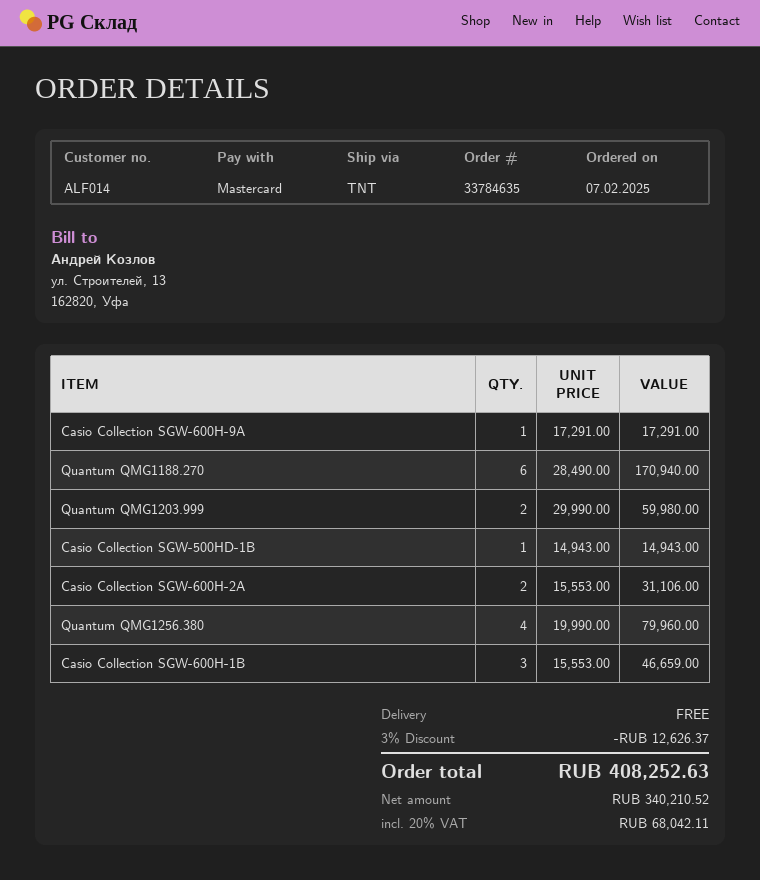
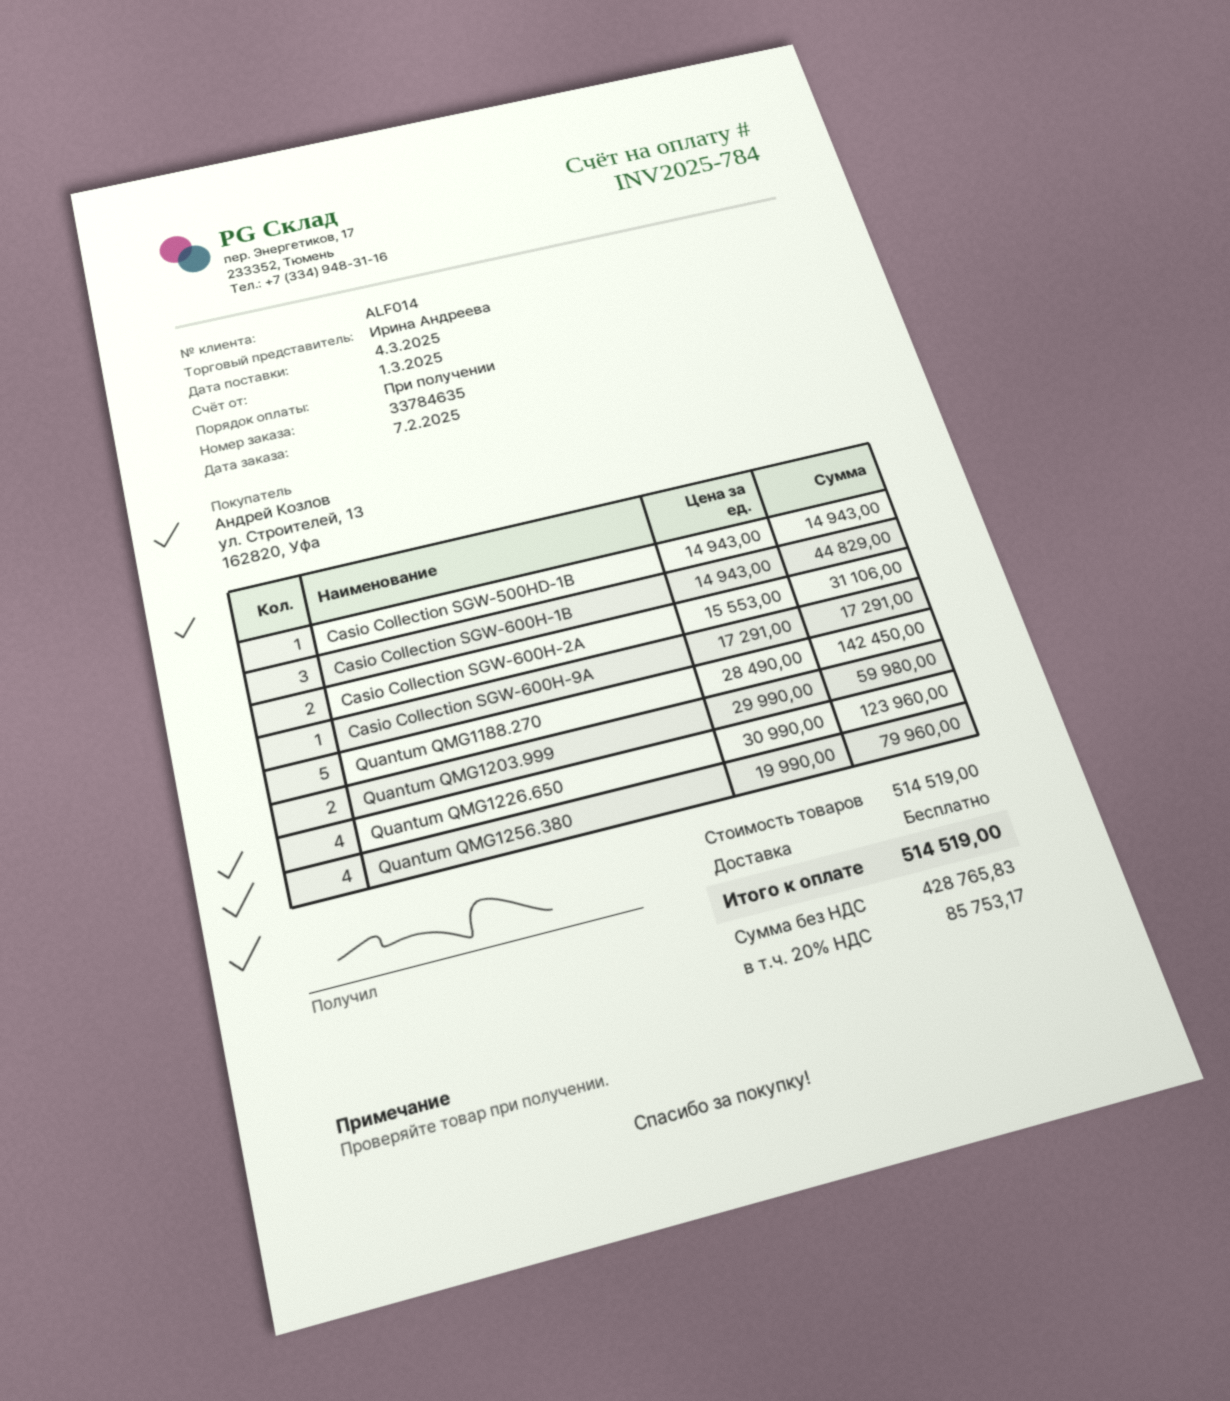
Quantum QMG1188.270: 6 x 28490.00 = 170940.00 -> 5 x 28490.00 = 142450.00
Casio Collection SGW-600H-1B: 3 x 15553.00 = 46659.00 -> 3 x 14943.00 = 44829.00
Quantum QMG1226.650: none -> 4 x 30990.00 = 123960.00
discount: 3% = 12626.37 -> none
net: 340210.52 -> 428765.83
tax: 20% = 68042.11 -> 20% = 85753.17
total: 408252.63 -> 514519.00

